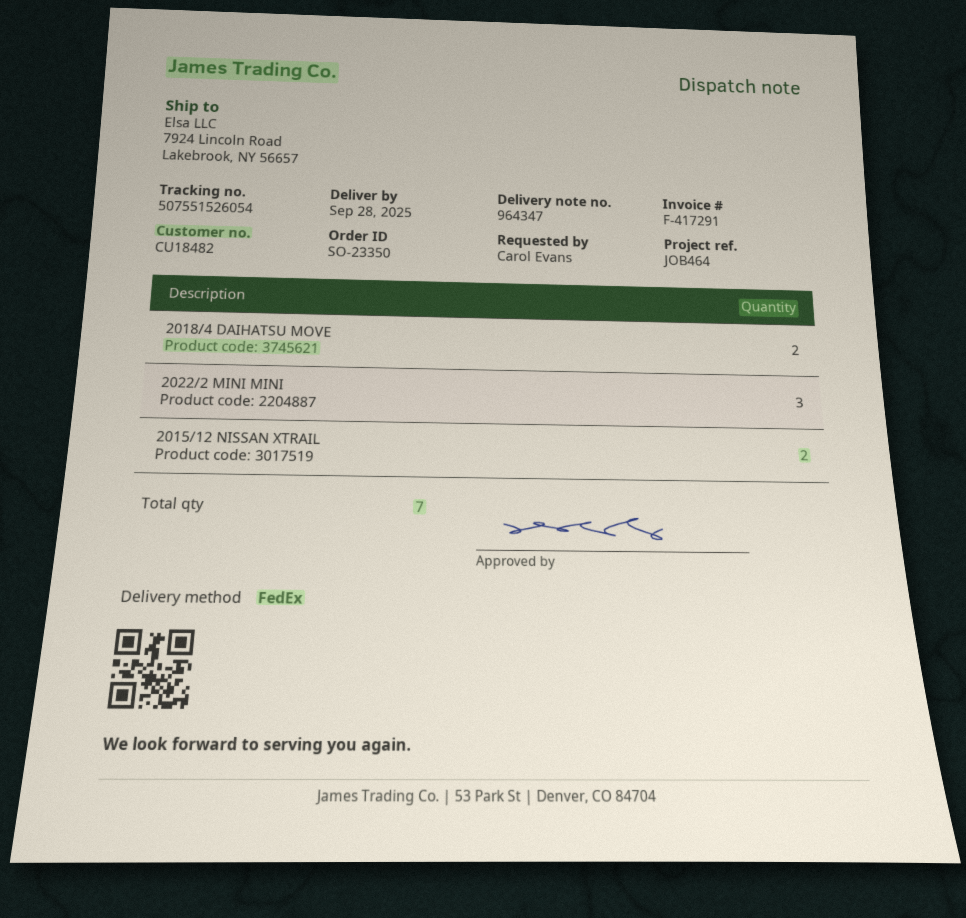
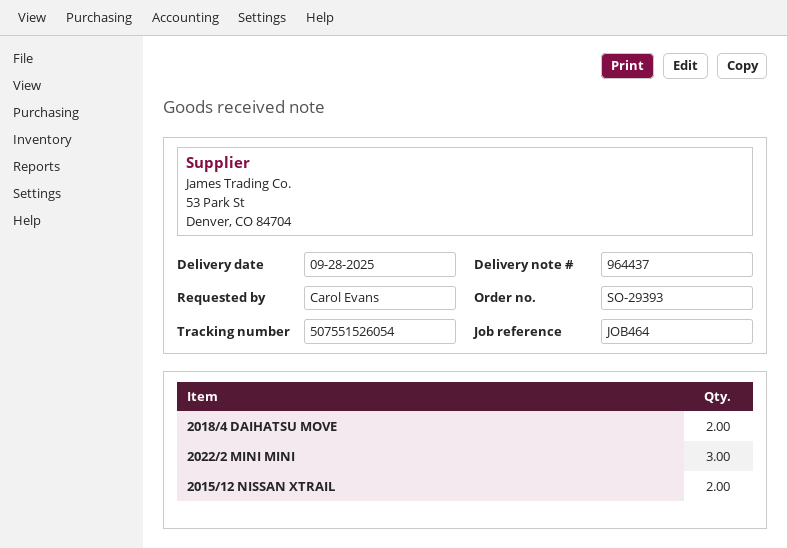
order number: SO-23350 -> SO-29393
delivery note number: 964347 -> 964437

